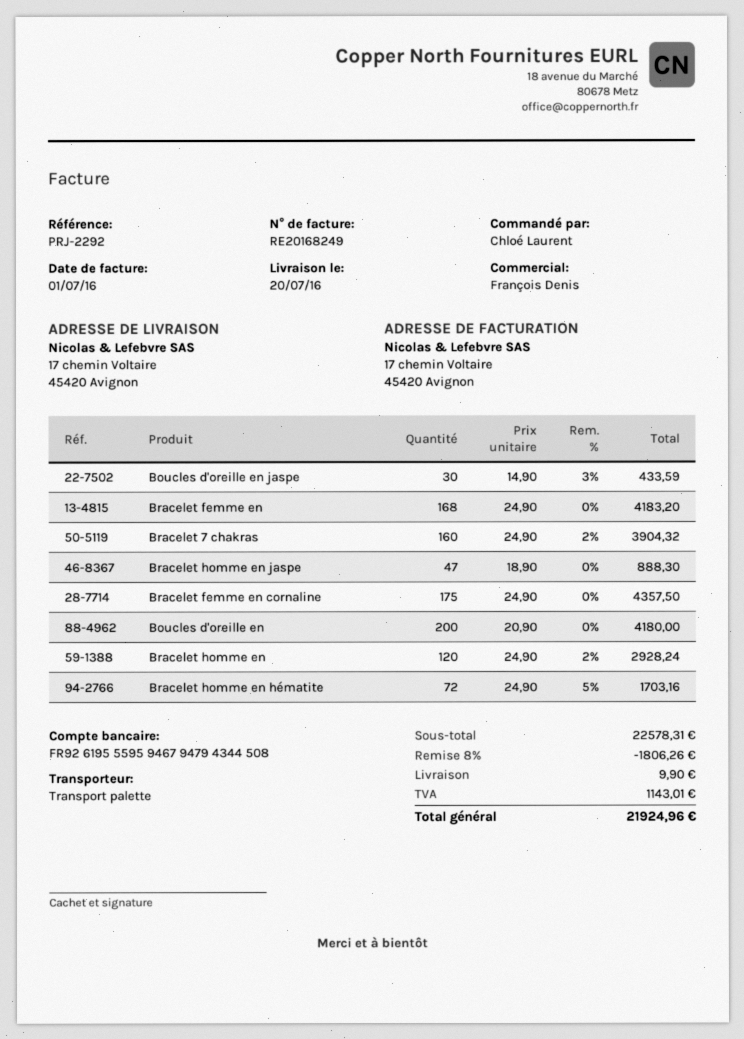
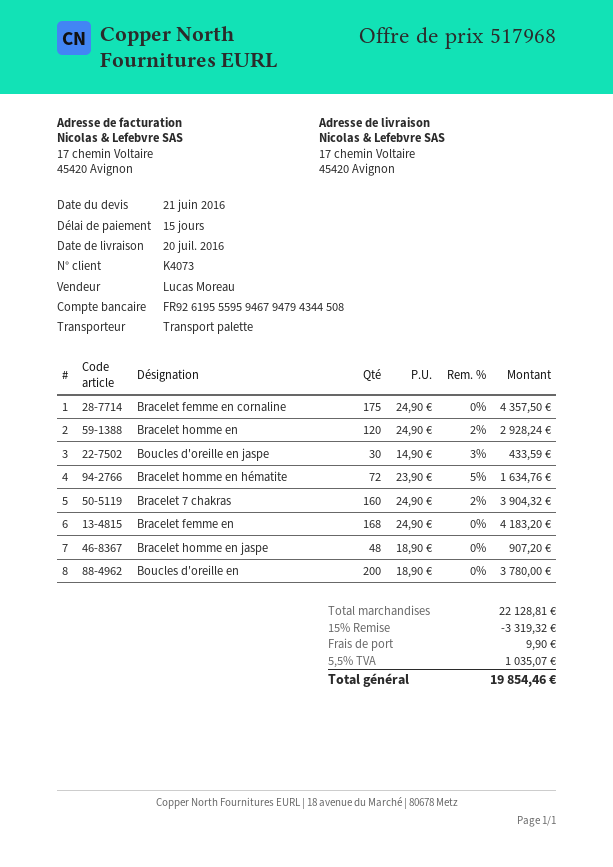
sales rep: François Denis -> Lucas Moreau
Bracelet homme en jaspe: 47 x 18.90 = 888.30 -> 48 x 18.90 = 907.20
Boucles d'oreille en: 200 x 20.90 = 4180.00 -> 200 x 18.90 = 3780.00
Bracelet homme en hématite: 72 x 24.90 - 5% = 1703.16 -> 72 x 23.90 - 5% = 1634.76
subtotal: 22578.31 -> 22128.81
discount: 8% = 1806.26 -> 15% = 3319.32
tax: 1143.01 -> 1035.07
total: 21924.96 -> 19854.46

